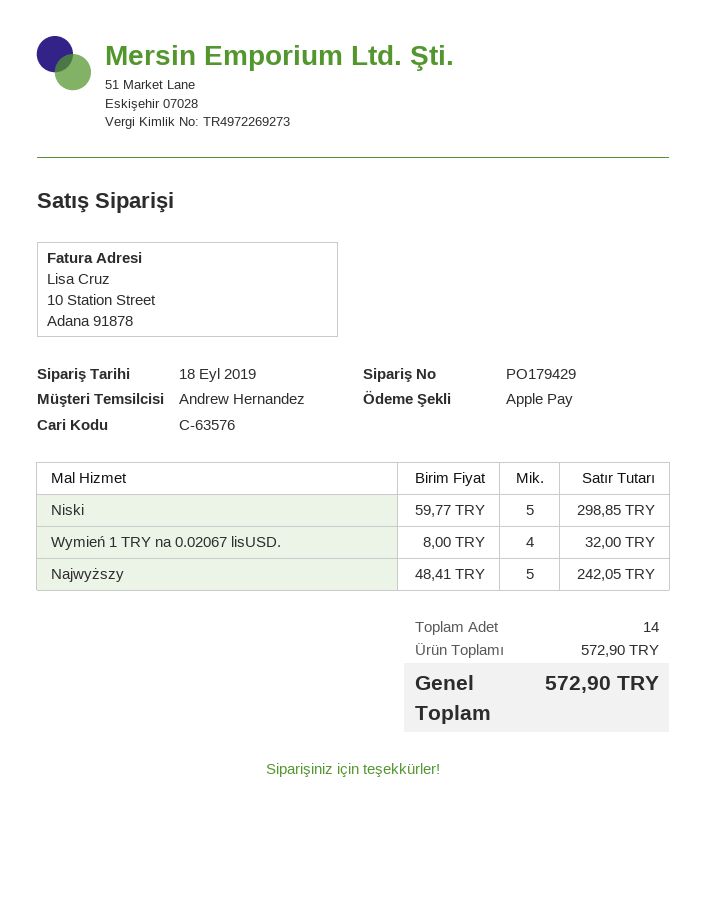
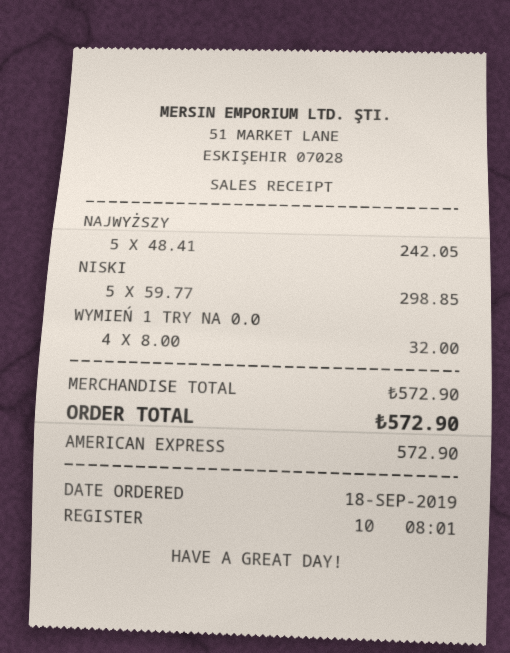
payment method: Apple Pay -> American Express

